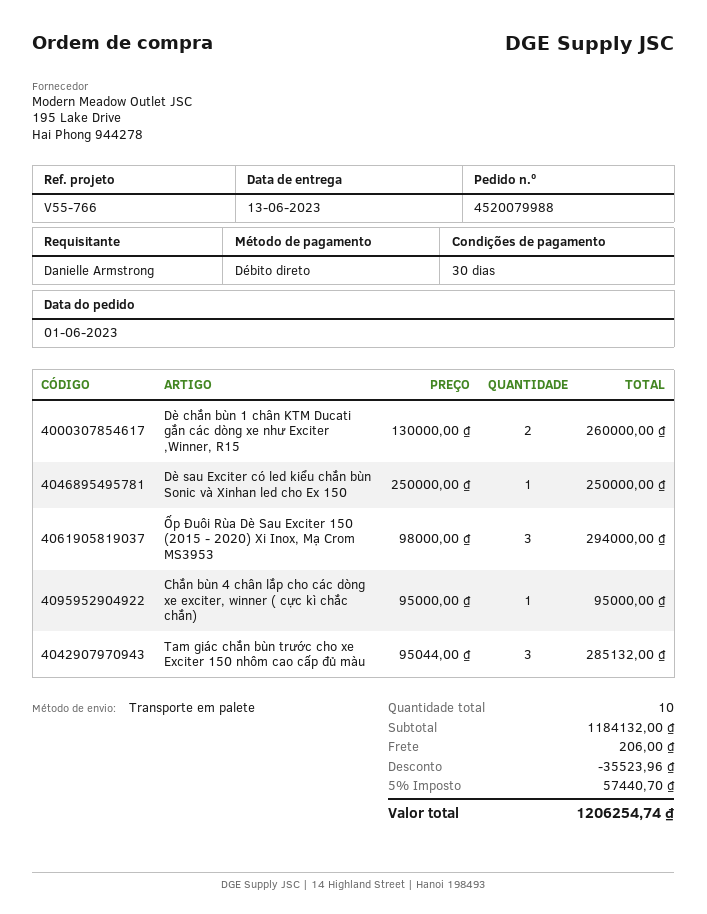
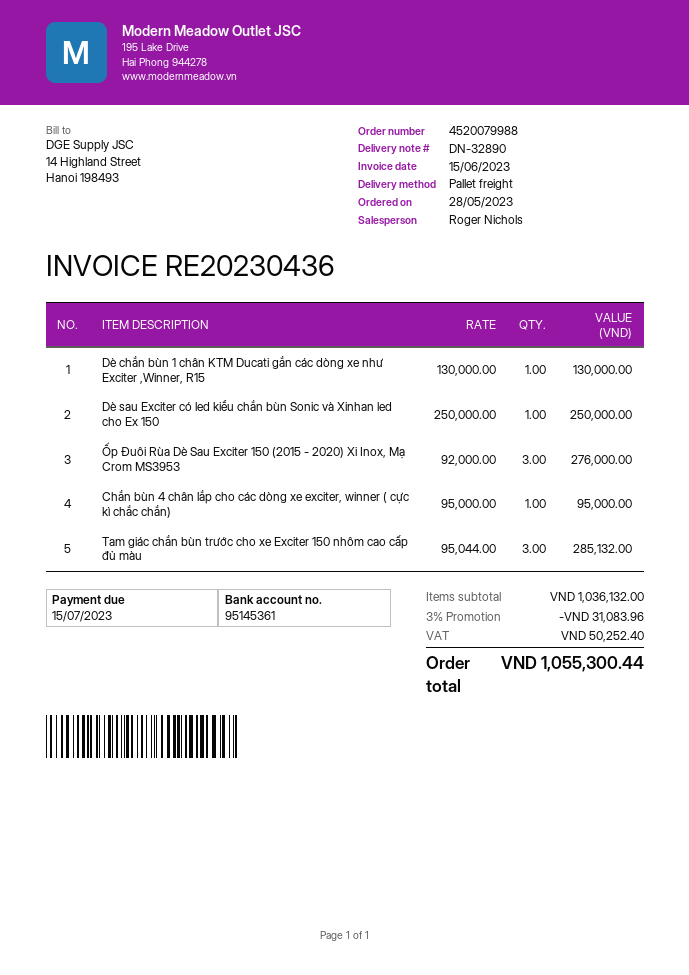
order date: 2023-06-01 -> 2023-05-28
Dè chắn bùn 1 chân KTM Ducati gắn các dòng xe như Exciter ,Winner, R15: 2 x 130000.00 = 260000.00 -> 1 x 130000.00 = 130000.00
Ốp Đuôi Rùa Dè Sau Exciter 150 (2015 - 2020) Xi Inox, Mạ Crom MS3953: 3 x 98000.00 = 294000.00 -> 3 x 92000.00 = 276000.00
subtotal: 1184132.00 -> 1036132.00
discount: 35523.96 -> 31083.96
shipping: 206.00 -> none
tax: 57440.70 -> 50252.40
total: 1206254.74 -> 1055300.44

